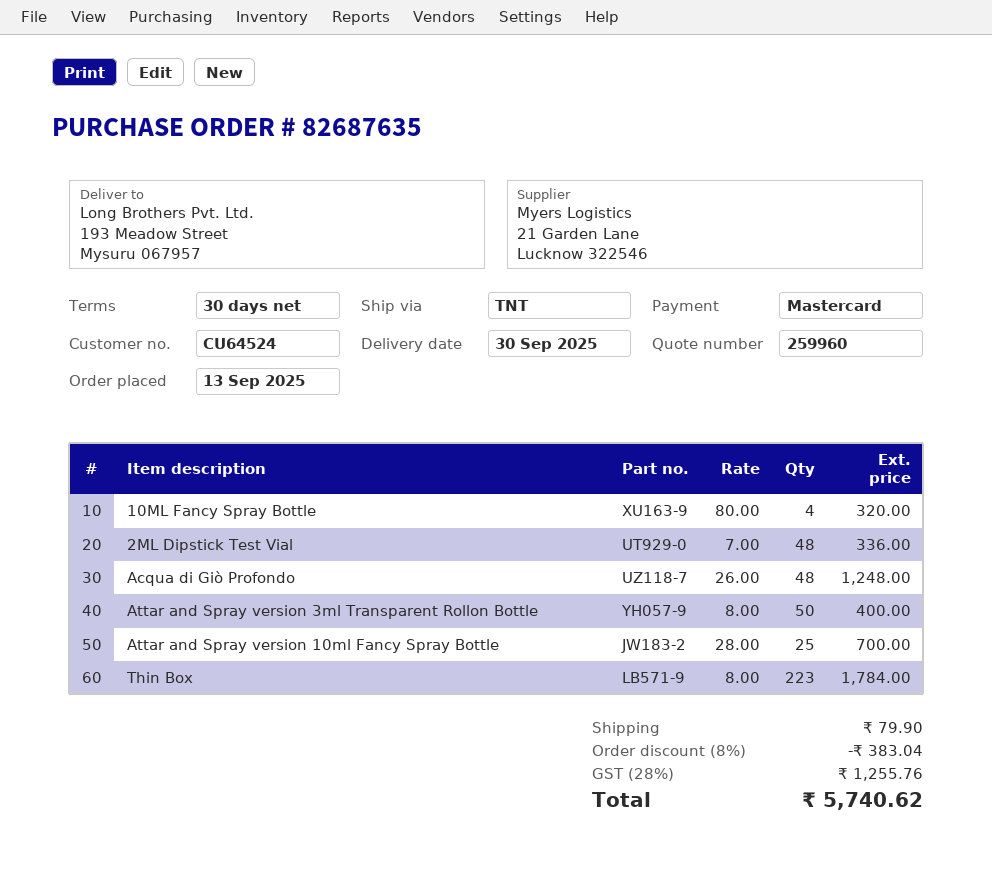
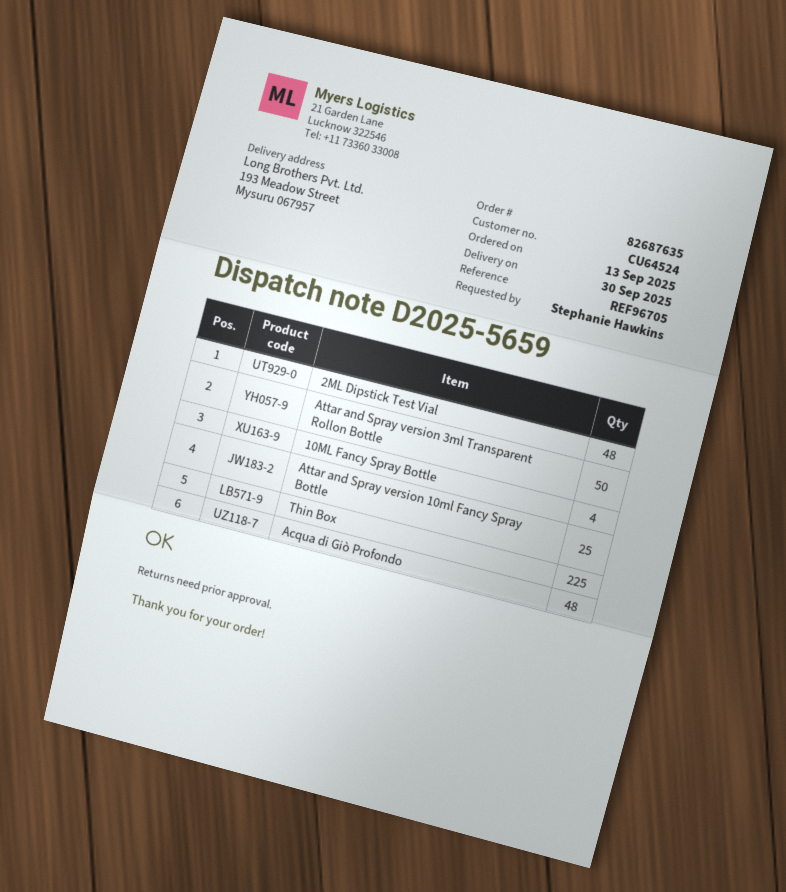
Thin Box: 223 -> 225

